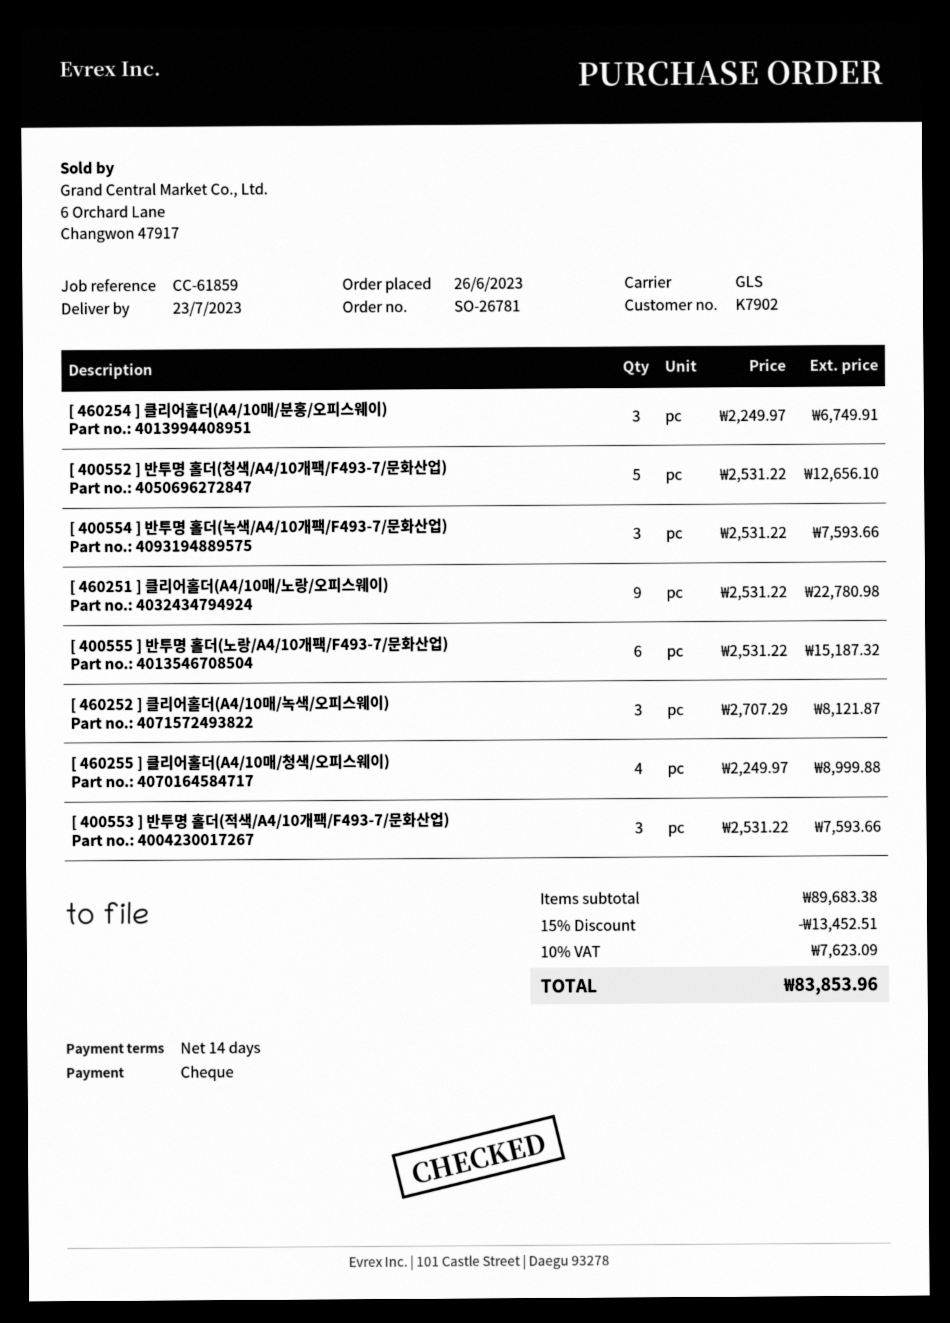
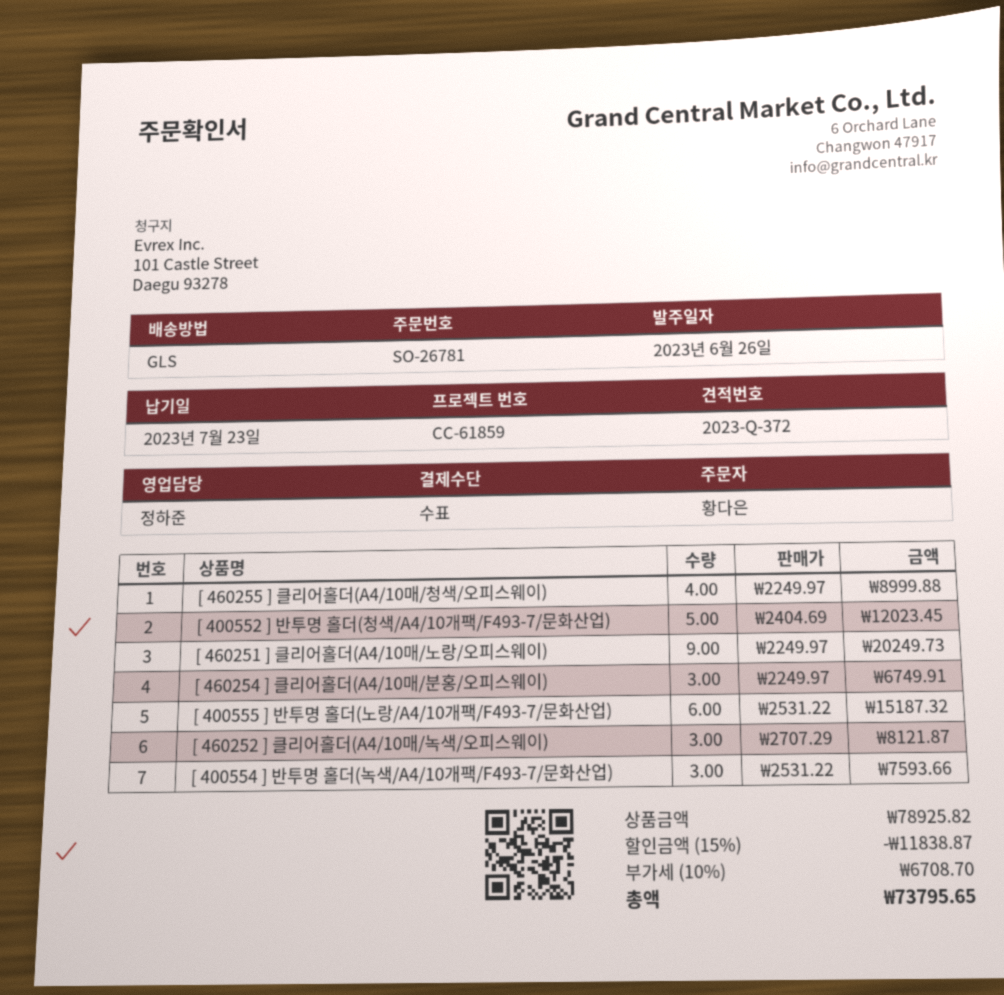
[ 400552 ] 반투명 홀더(청색/A4/10개팩/F493-7/문화산업): 5 x 2531.22 = 12656.10 -> 5 x 2404.69 = 12023.45
[ 460251 ] 클리어홀더(A4/10매/노랑/오피스웨이): 9 x 2531.22 = 22780.98 -> 9 x 2249.97 = 20249.73
[ 400553 ] 반투명 홀더(적색/A4/10개팩/F493-7/문화산업): 3 x 2531.22 = 7593.66 -> none
subtotal: 89683.38 -> 78925.82
discount: 15% = 13452.51 -> 15% = 11838.87
tax: 10% = 7623.09 -> 10% = 6708.70
total: 83853.96 -> 73795.65

